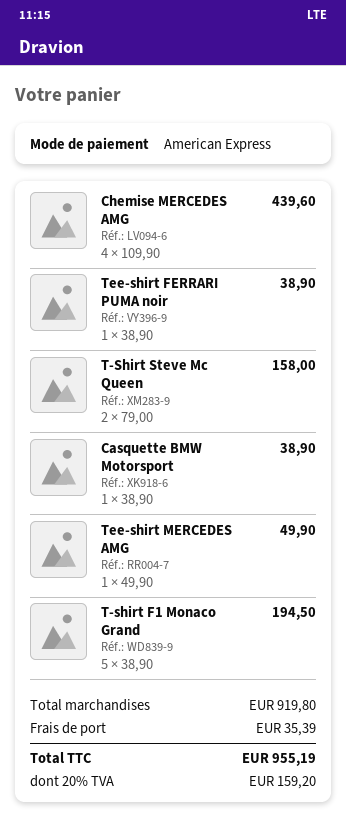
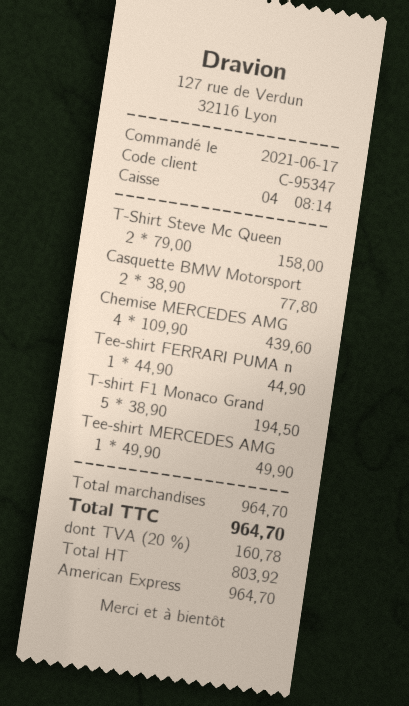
Tee-shirt FERRARI PUMA noir: 1 x 38.90 = 38.90 -> 1 x 44.90 = 44.90
Casquette BMW Motorsport: 1 x 38.90 = 38.90 -> 2 x 38.90 = 77.80
subtotal: 919.80 -> 964.70
shipping: 35.39 -> none
tax: 20% = 159.20 -> 20% = 160.78
total: 955.19 -> 964.70

